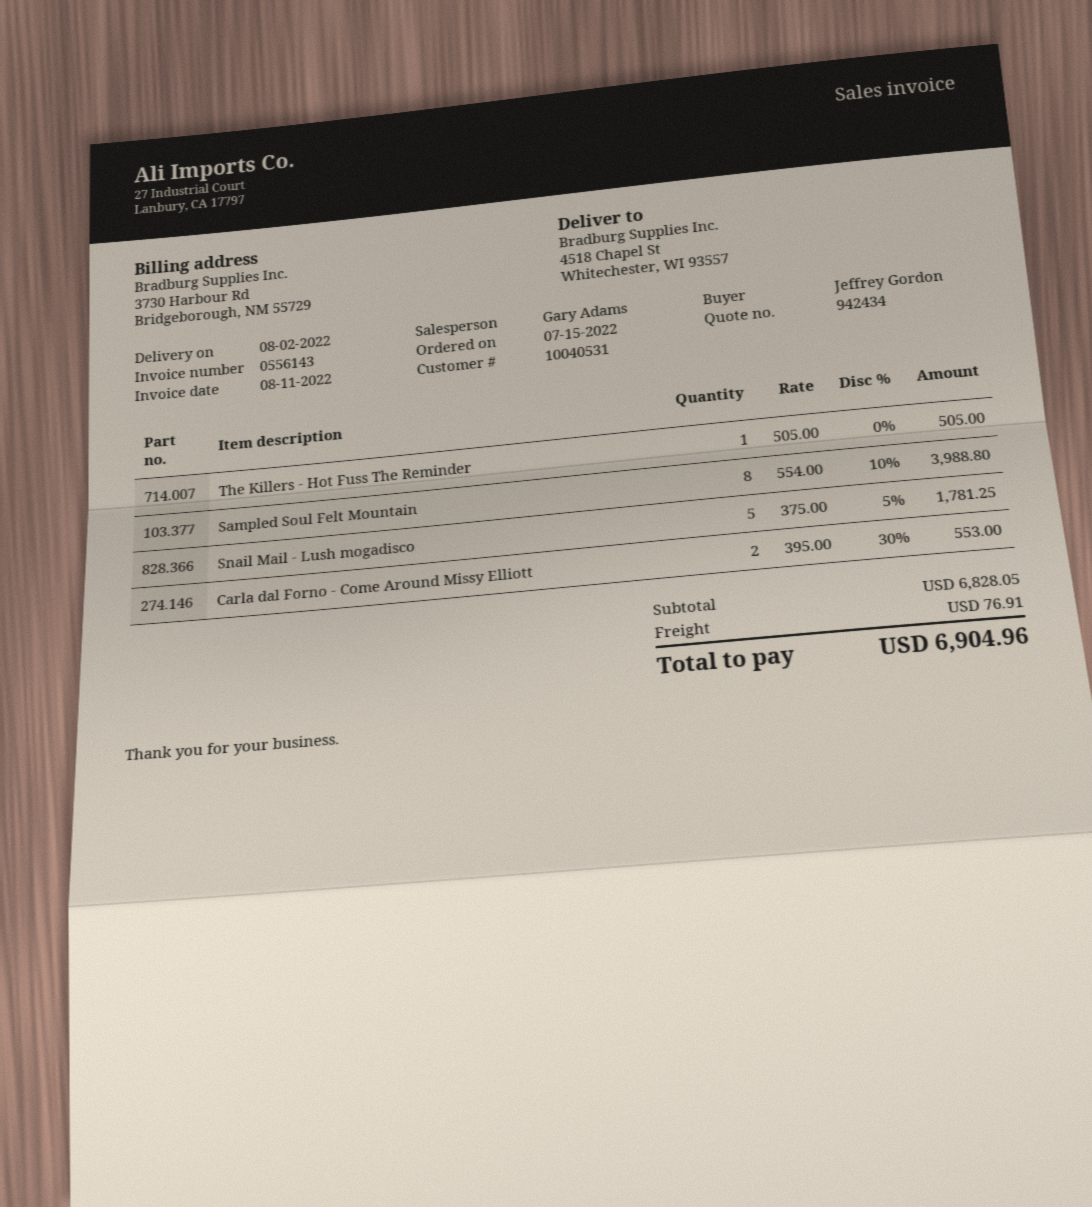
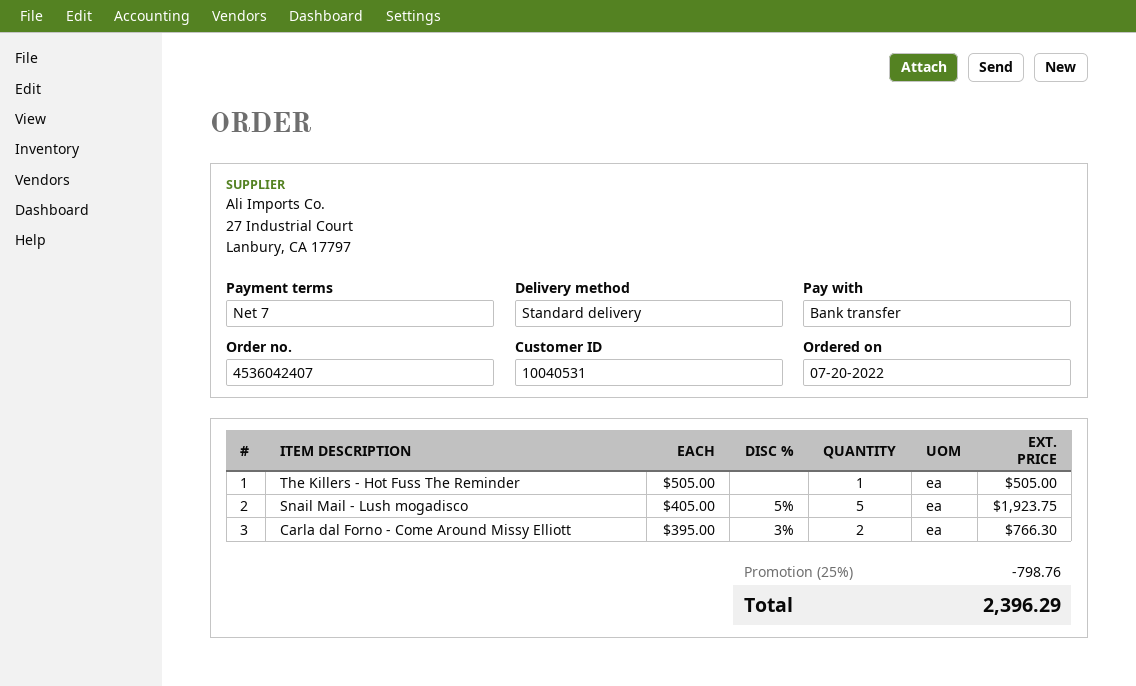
order date: 2022-07-15 -> 2022-07-20
Sampled Soul Felt Mountain: 8 x 554.00 - 10% = 3988.80 -> none
Snail Mail - Lush mogadisco: 5 x 375.00 - 5% = 1781.25 -> 5 x 405.00 - 5% = 1923.75
Carla dal Forno - Come Around Missy Elliott: 2 x 395.00 - 30% = 553.00 -> 2 x 395.00 - 3% = 766.30
discount: none -> 25% = 798.76
shipping: 76.91 -> none
total: 6904.96 -> 2396.29

